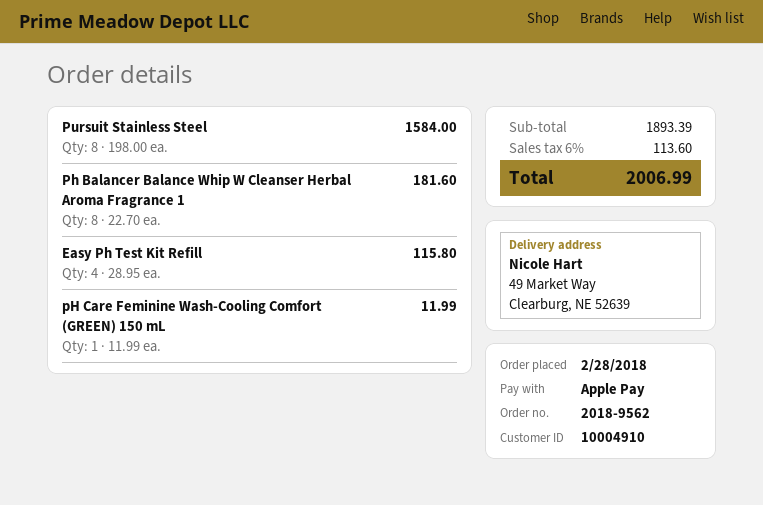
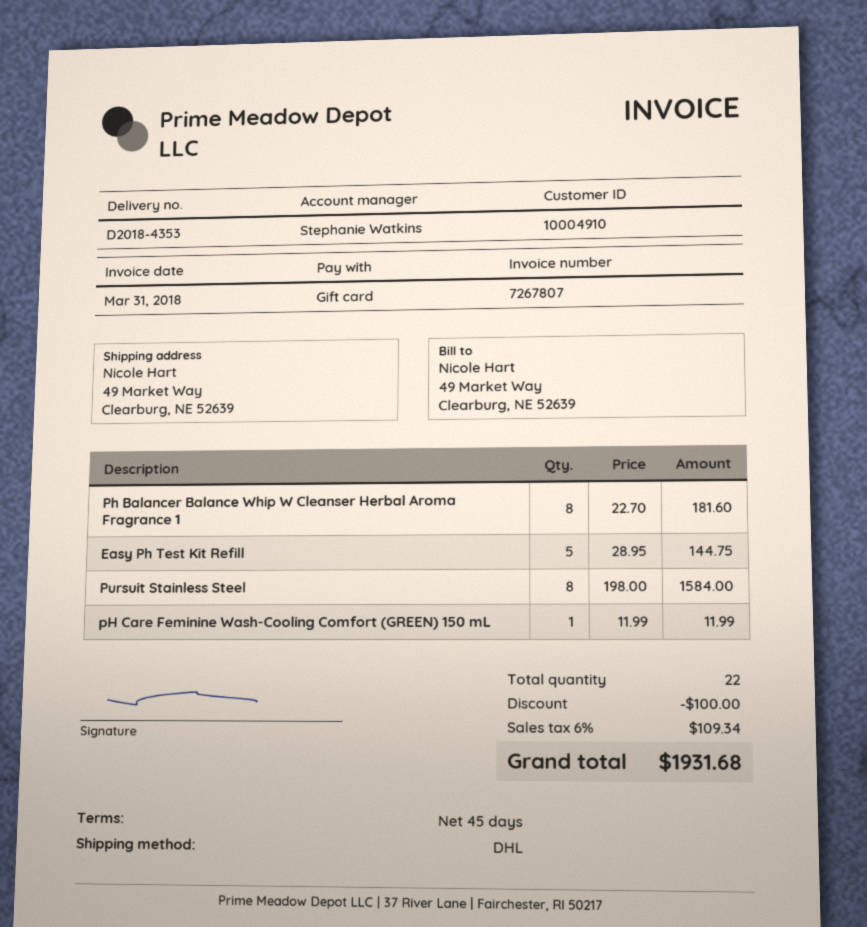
payment method: Apple Pay -> gift card
Easy Ph Test Kit Refill: 4 x 28.95 = 115.80 -> 5 x 28.95 = 144.75
discount: none -> 100.00
tax: 6% = 113.60 -> 6% = 109.34
total: 2006.99 -> 1931.68

